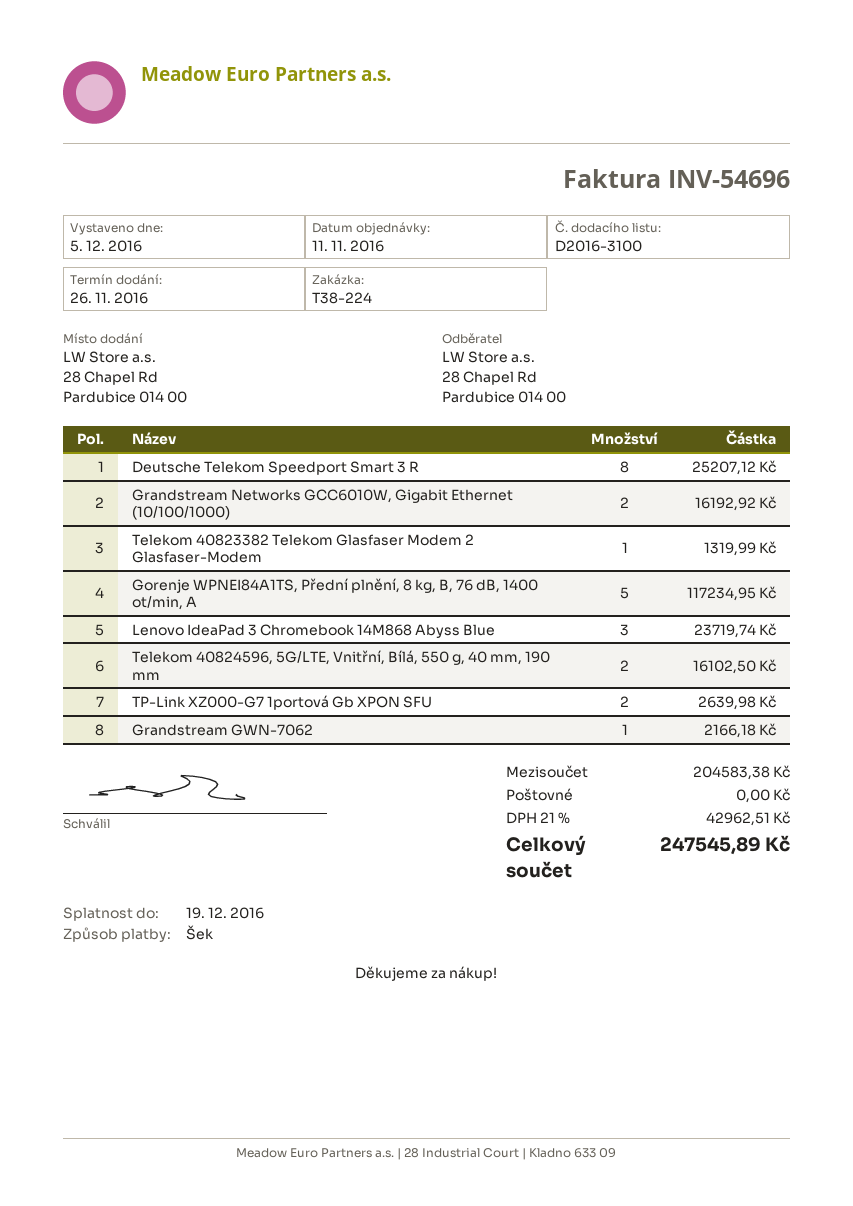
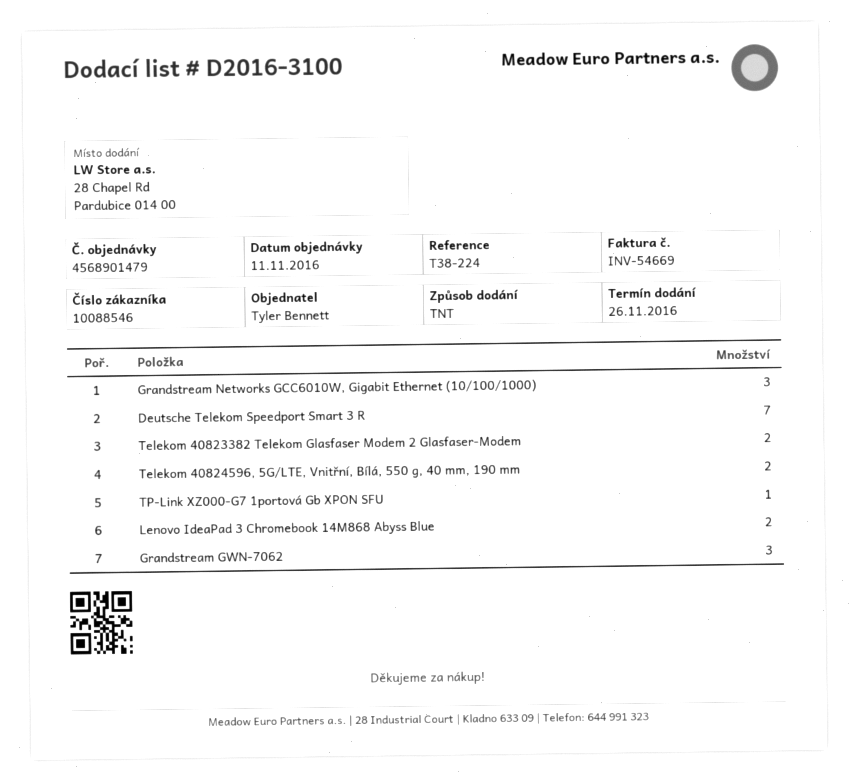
invoice number: INV-54696 -> INV-54669
Deutsche Telekom Speedport Smart 3 R: 8 -> 7
Grandstream Networks GCC6010W, Gigabit Ethernet (10/100/1000): 2 -> 3
Telekom 40823382 Telekom Glasfaser Modem 2 Glasfaser-Modem: 1 -> 2
Gorenje WPNEI84A1TS, Přední plnění, 8 kg, B, 76 dB, 1400 ot/min, A: 5 -> none
Lenovo IdeaPad 3 Chromebook 14M868 Abyss Blue: 3 -> 2
TP-Link XZ000-G7 1portová Gb XPON SFU: 2 -> 1
Grandstream GWN-7062: 1 -> 3

